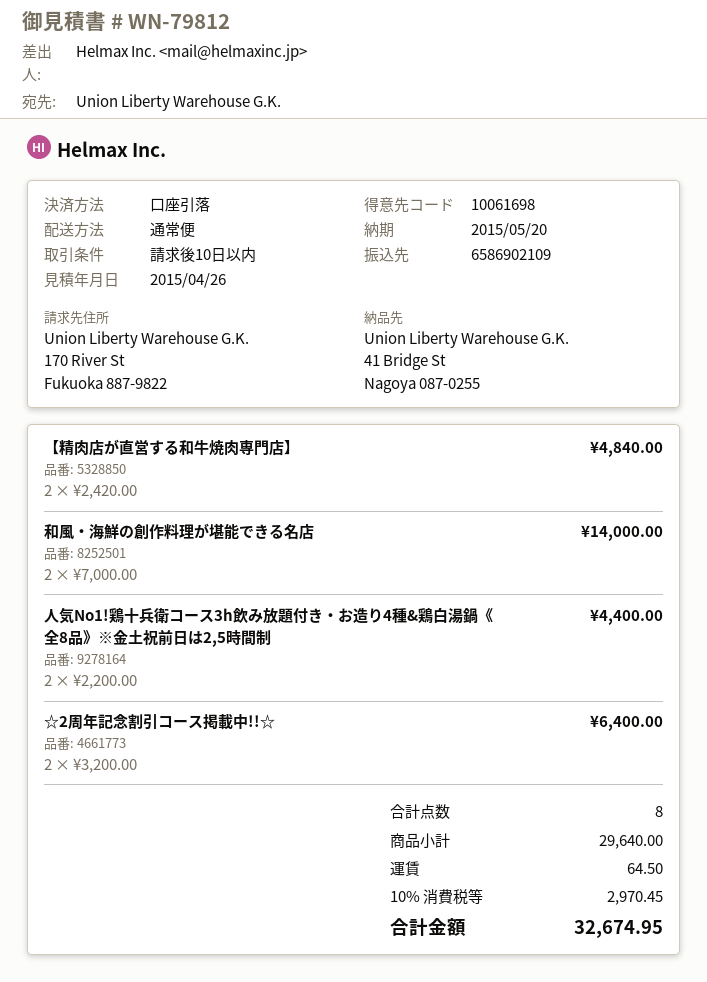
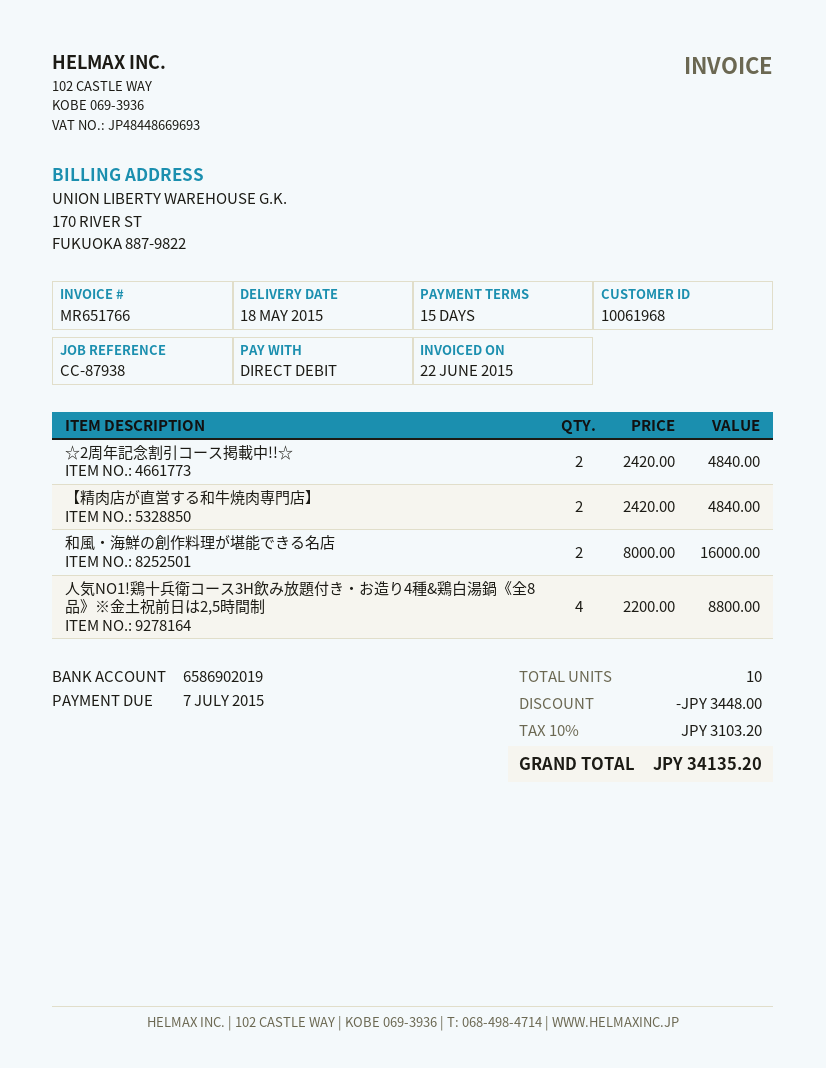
delivery date: 2015-05-20 -> 2015-05-18
payment terms: 10 days -> 15 days
customer number: 10061698 -> 10061968
bank account: 6586902109 -> 6586902019
和風・海鮮の創作料理が堪能できる名店: 2 x 7000.00 = 14000.00 -> 2 x 8000.00 = 16000.00
人気No1!鶏十兵衛コース3h飲み放題付き・お造り4種&鶏白湯鍋《全8品》※金土祝前日は2,5時間制: 2 x 2200.00 = 4400.00 -> 4 x 2200.00 = 8800.00
☆2周年記念割引コース掲載中!!☆: 2 x 3200.00 = 6400.00 -> 2 x 2420.00 = 4840.00
total quantity: 8 -> 10
discount: none -> 3448.00
shipping: 64.50 -> none
tax: 10% = 2970.45 -> 10% = 3103.20
total: 32674.95 -> 34135.20

